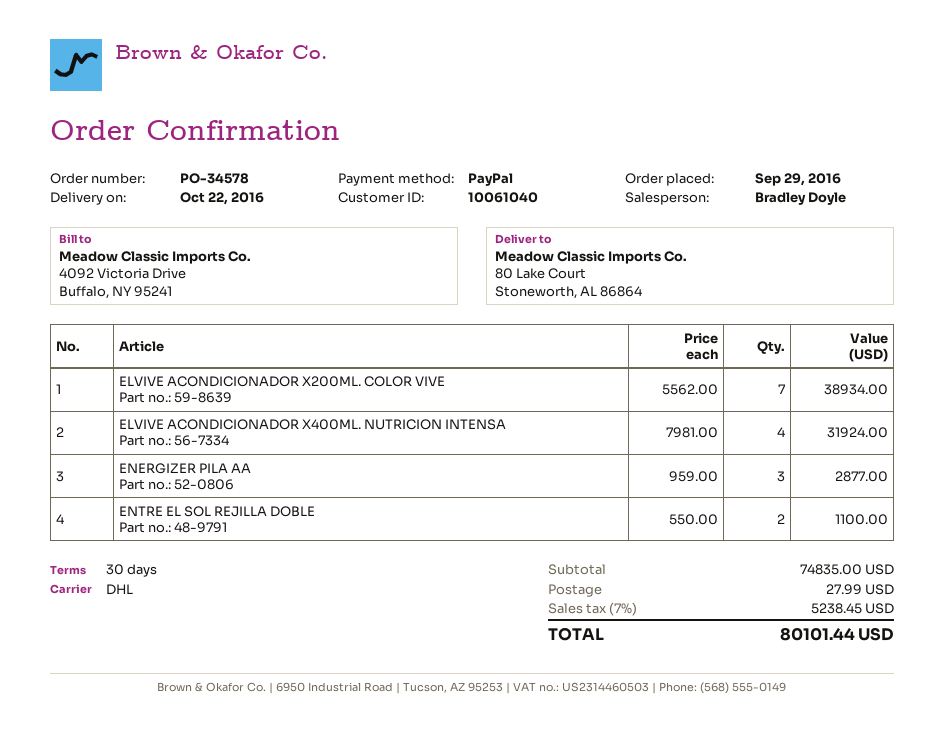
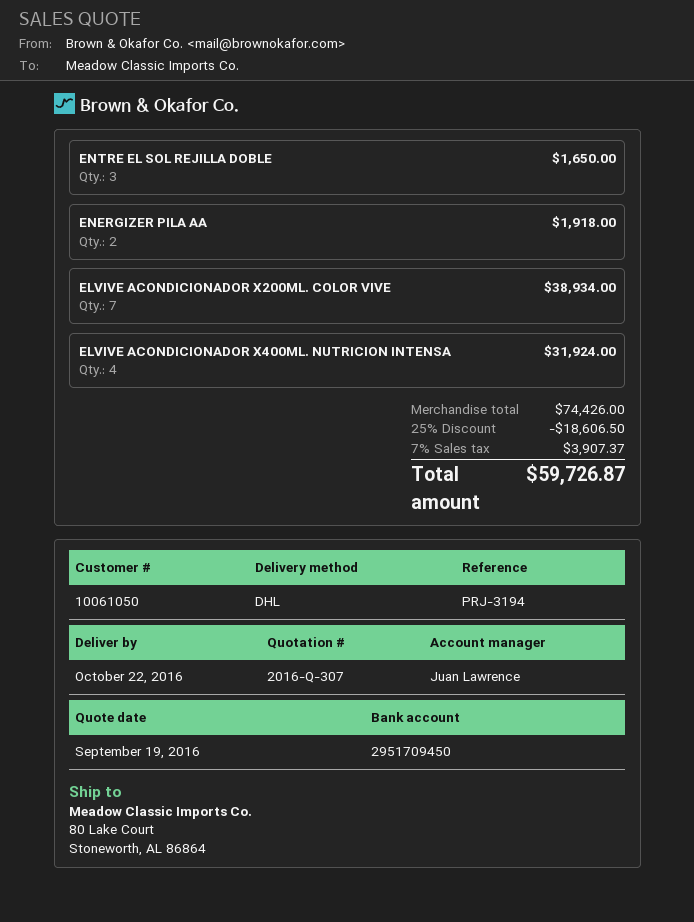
customer number: 10061040 -> 10061050
sales rep: Bradley Doyle -> Juan Lawrence
ENERGIZER PILA AA: 3 for 2877.00 -> 2 for 1918.00
ENTRE EL SOL REJILLA DOBLE: 2 for 1100.00 -> 3 for 1650.00
subtotal: 74835.00 -> 74426.00
discount: none -> 25% = 18606.50
shipping: 27.99 -> none
tax: 7% = 5238.45 -> 7% = 3907.37
total: 80101.44 -> 59726.87

